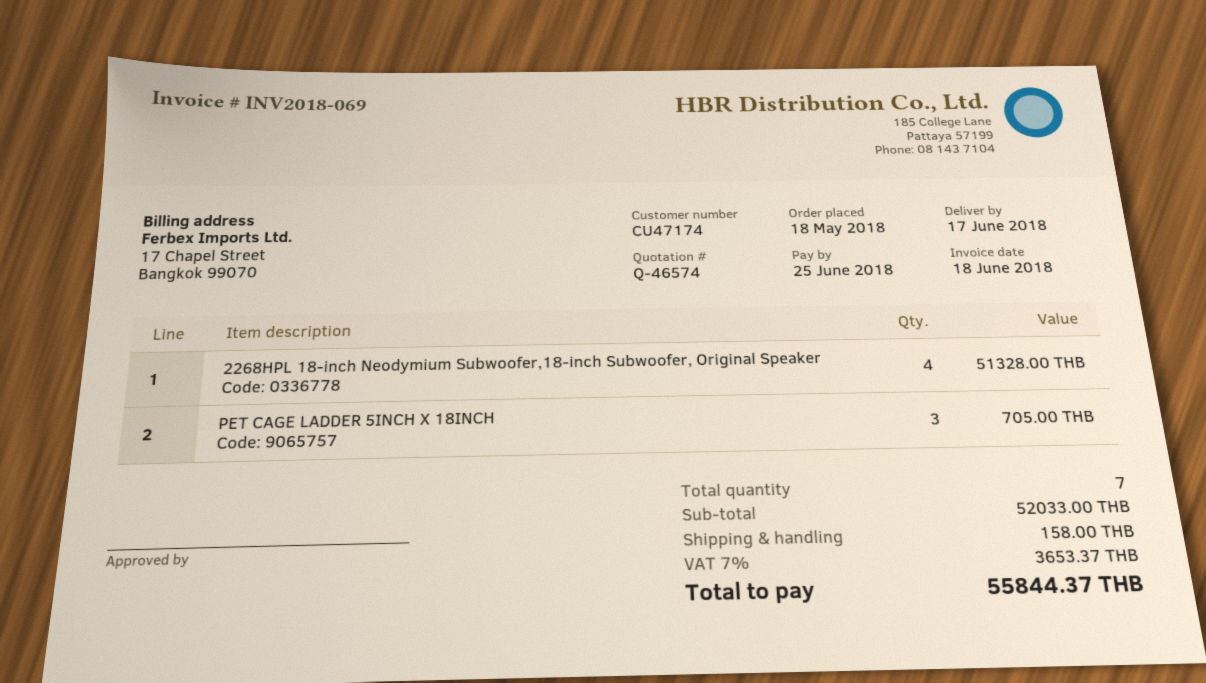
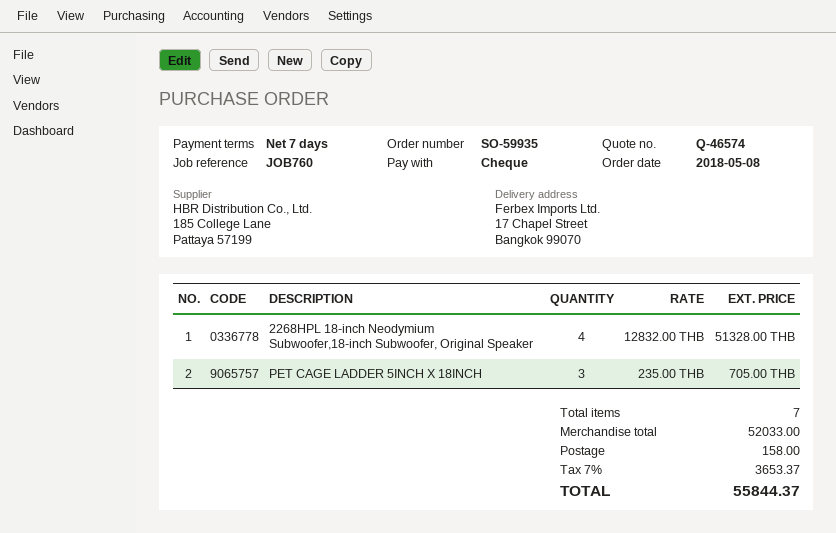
order date: 2018-05-18 -> 2018-05-08

